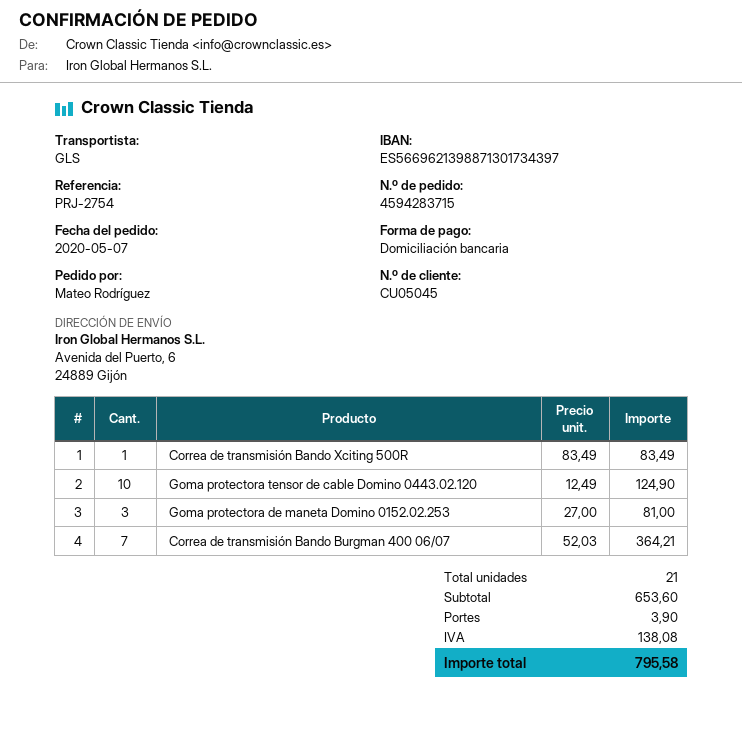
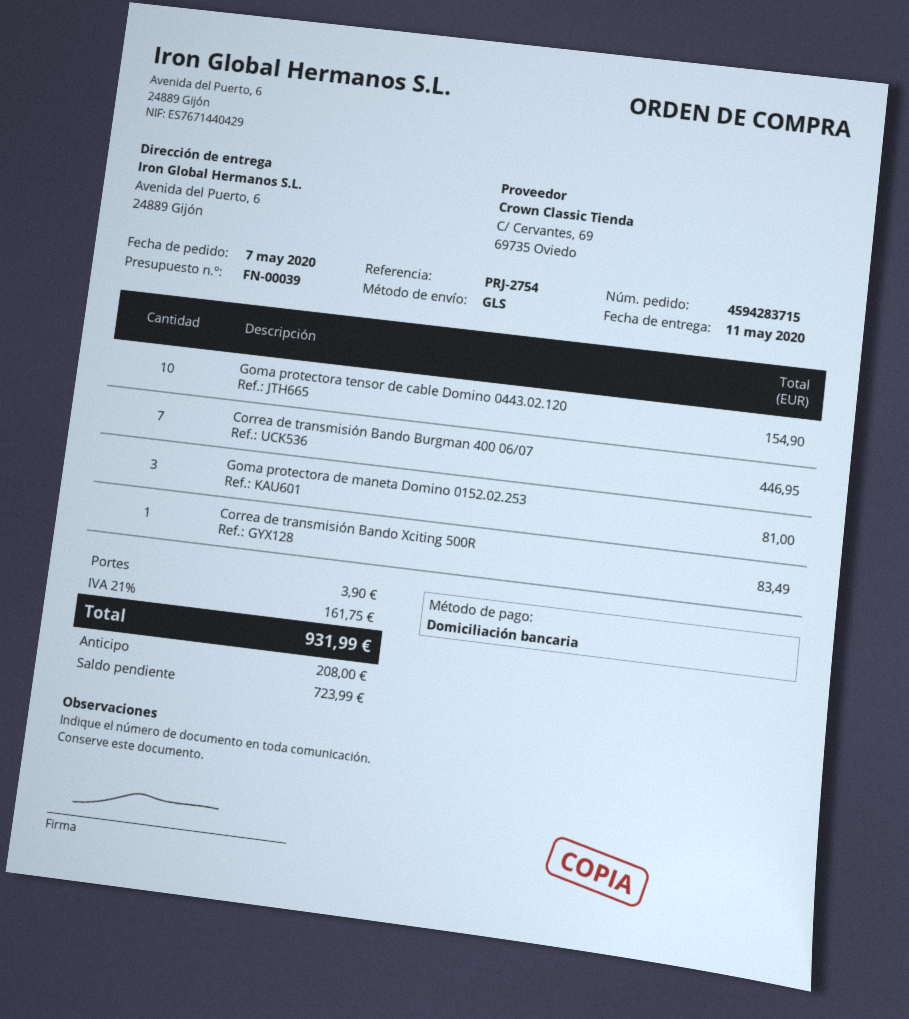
Goma protectora tensor de cable Domino 0443.02.120: 10 for 124.90 -> 10 for 154.90
Correa de transmisión Bando Burgman 400 06/07: 7 for 364.21 -> 7 for 446.95
tax: 138.08 -> 161.75
total: 795.58 -> 931.99

